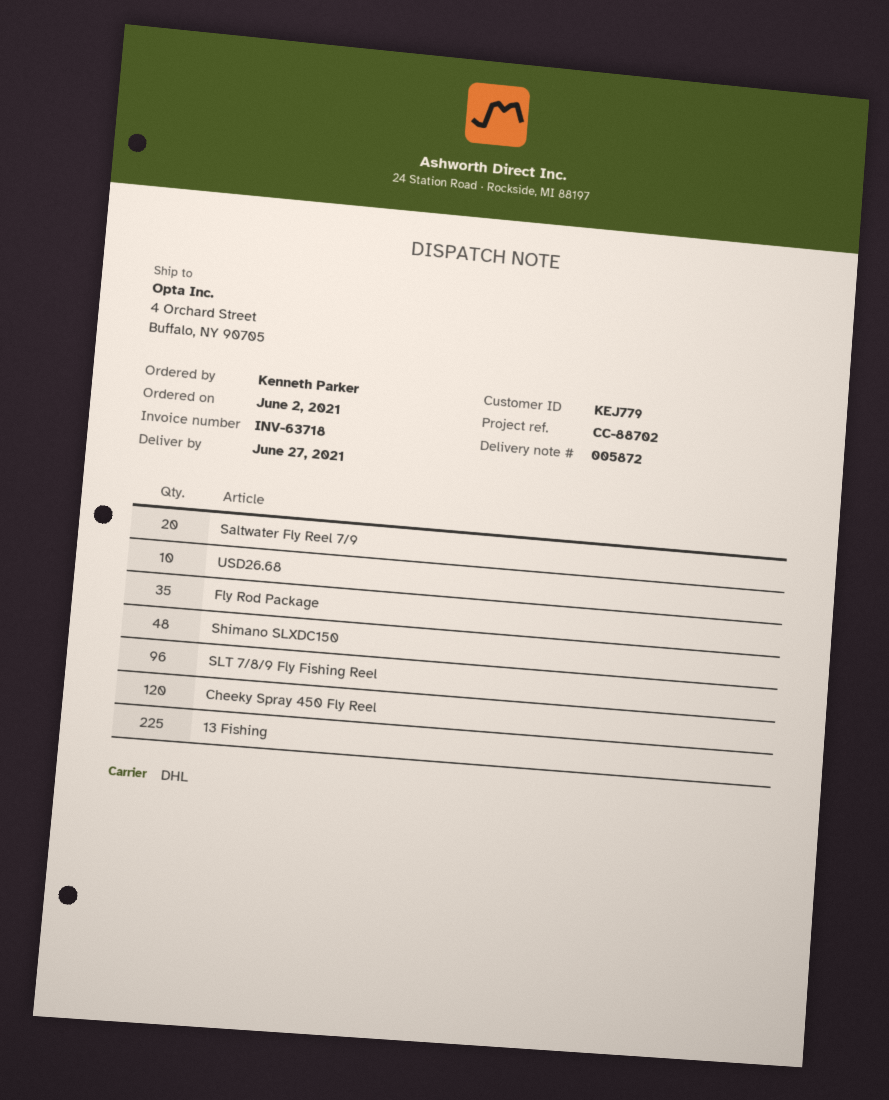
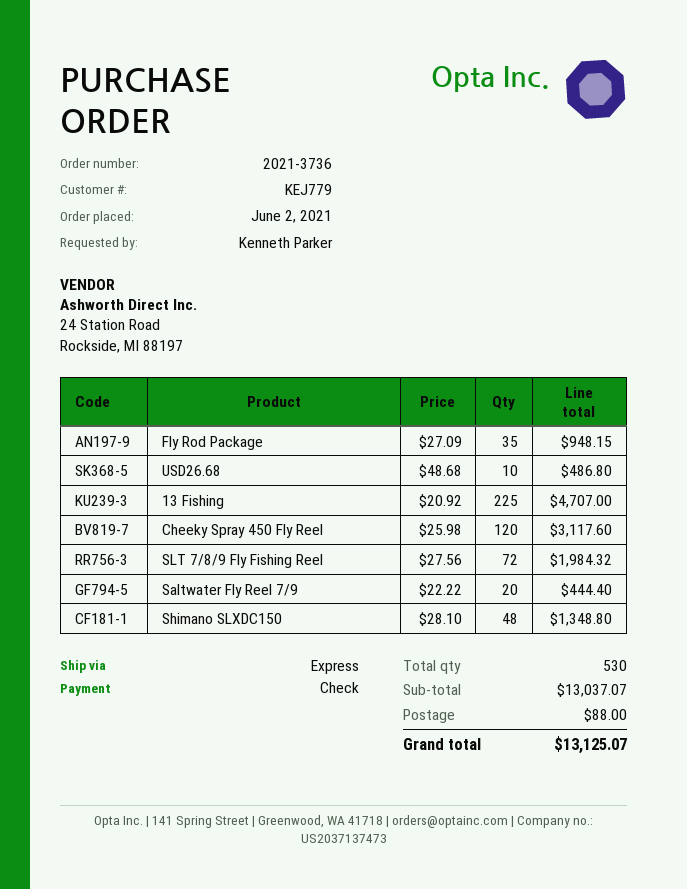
shipping method: DHL -> express
SLT 7/8/9 Fly Fishing Reel: 96 -> 72

